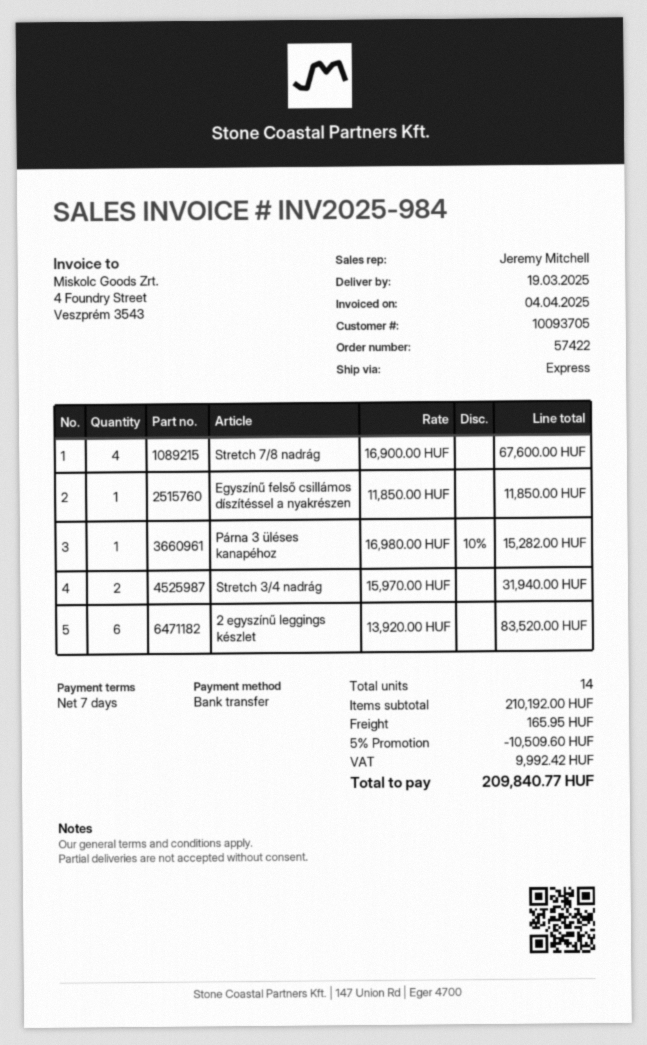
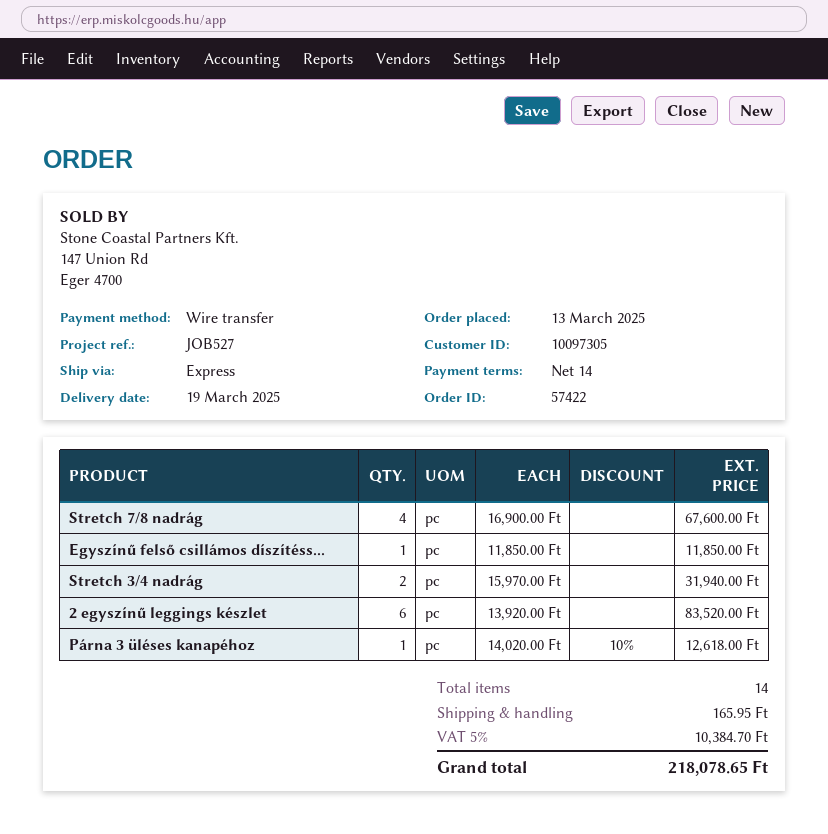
payment terms: 7 days -> 14 days
customer number: 10093705 -> 10097305
Párna 3 üléses kanapéhoz: 1 x 16980.00 - 10% = 15282.00 -> 1 x 14020.00 - 10% = 12618.00
discount: 5% = 10509.60 -> none
tax: 9992.42 -> 10384.70
total: 209840.77 -> 218078.65

